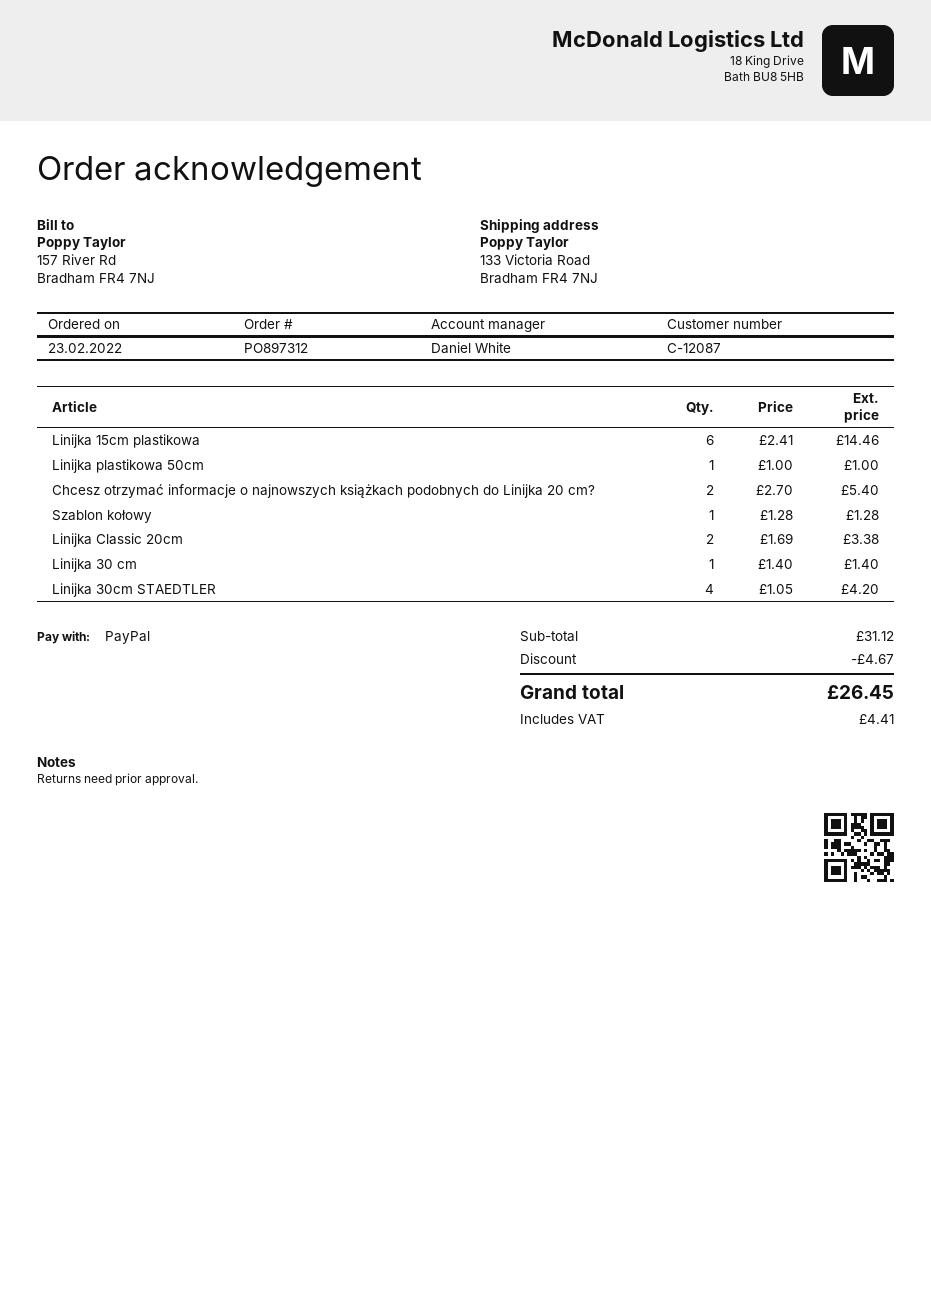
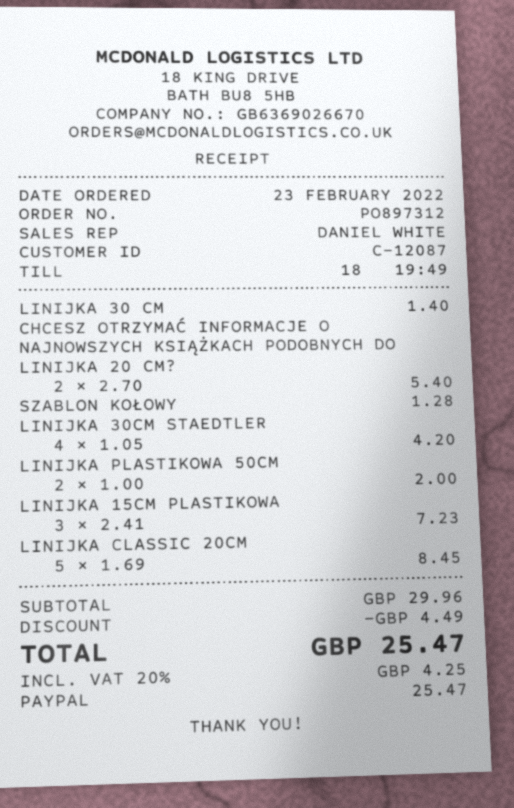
Linijka 15cm plastikowa: 6 x 2.41 = 14.46 -> 3 x 2.41 = 7.23
Linijka plastikowa 50cm: 1 x 1.00 = 1.00 -> 2 x 1.00 = 2.00
Linijka Classic 20cm: 2 x 1.69 = 3.38 -> 5 x 1.69 = 8.45
subtotal: 31.12 -> 29.96
discount: 4.67 -> 4.49
tax: 4.41 -> 4.25
total: 26.45 -> 25.47

